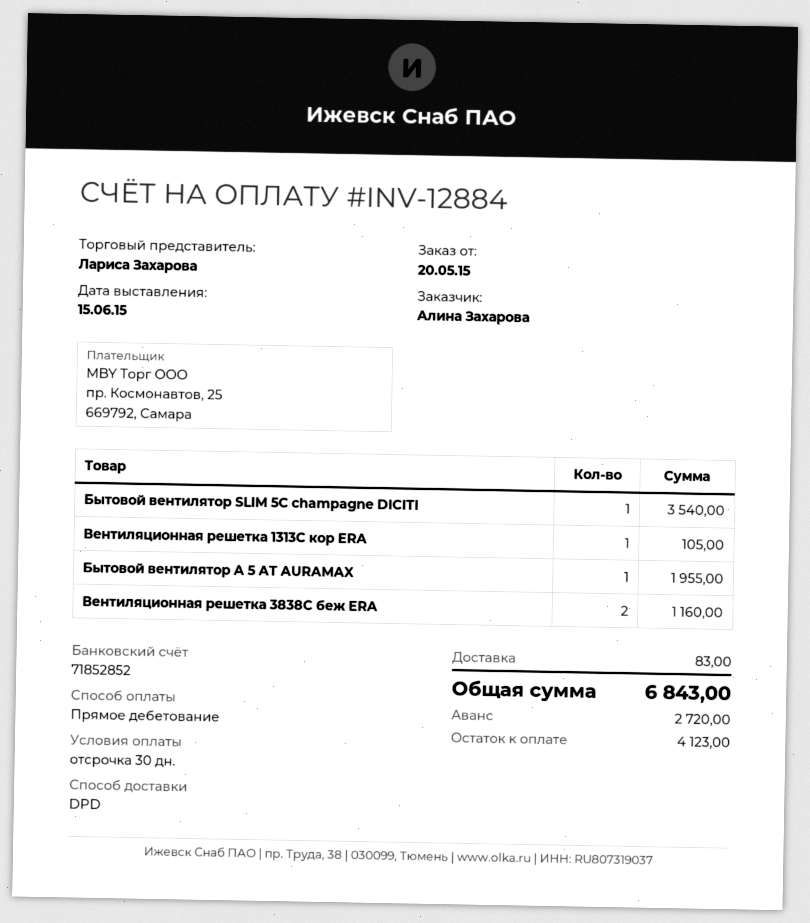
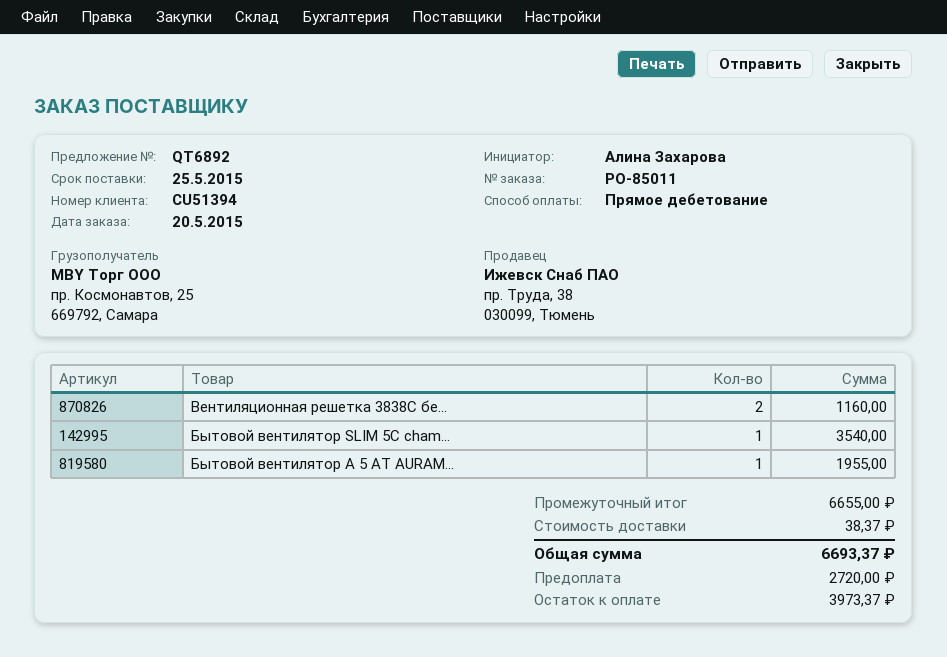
Вентиляционная решетка 1313С кор ERA: 1 for 105.00 -> none
shipping: 83.00 -> 38.37
total: 6843.00 -> 6693.37
balance: 4123.00 -> 3973.37

